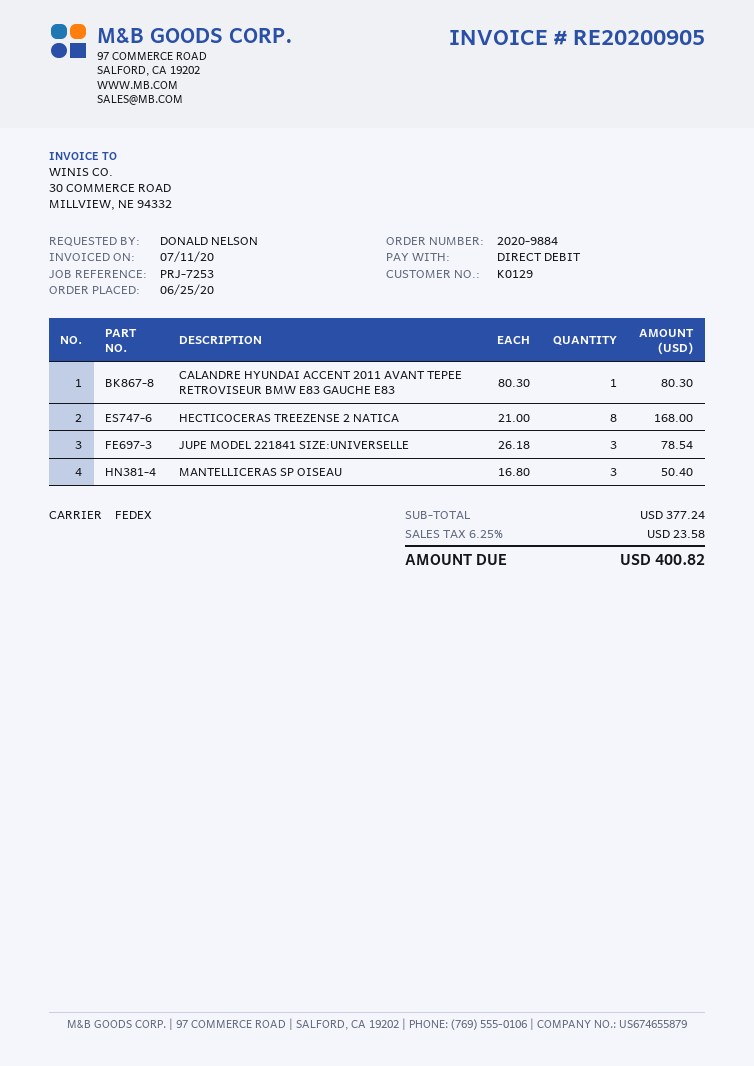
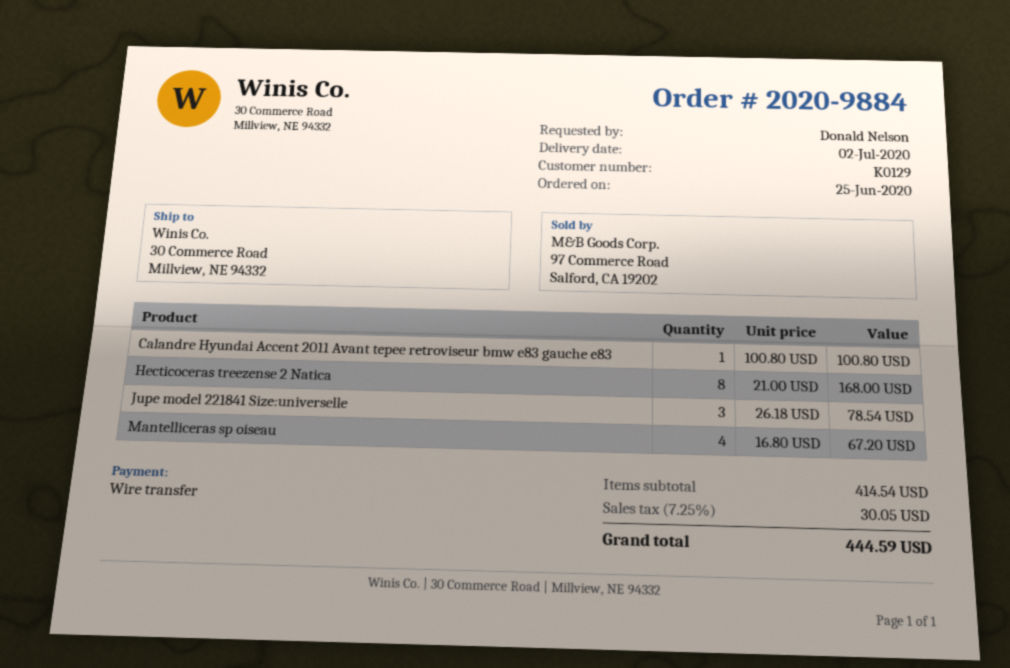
payment method: direct debit -> bank transfer
CALANDRE HYUNDAI ACCENT 2011 AVANT TEPEE RETROVISEUR BMW E83 GAUCHE E83: 1 x 80.30 = 80.30 -> 1 x 100.80 = 100.80
MANTELLICERAS SP OISEAU: 3 x 16.80 = 50.40 -> 4 x 16.80 = 67.20
subtotal: 377.24 -> 414.54
tax: 6.25% = 23.58 -> 7.25% = 30.05
total: 400.82 -> 444.59

